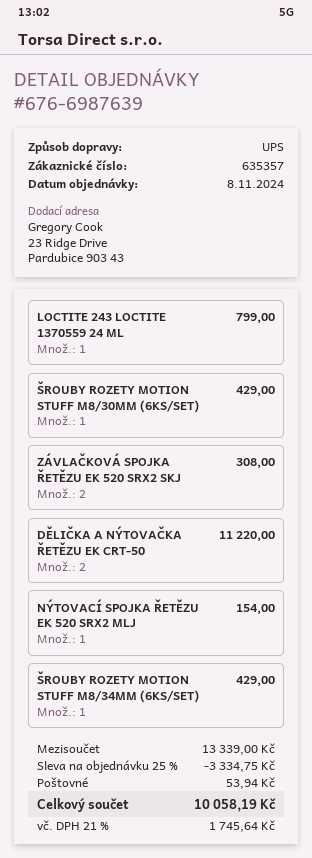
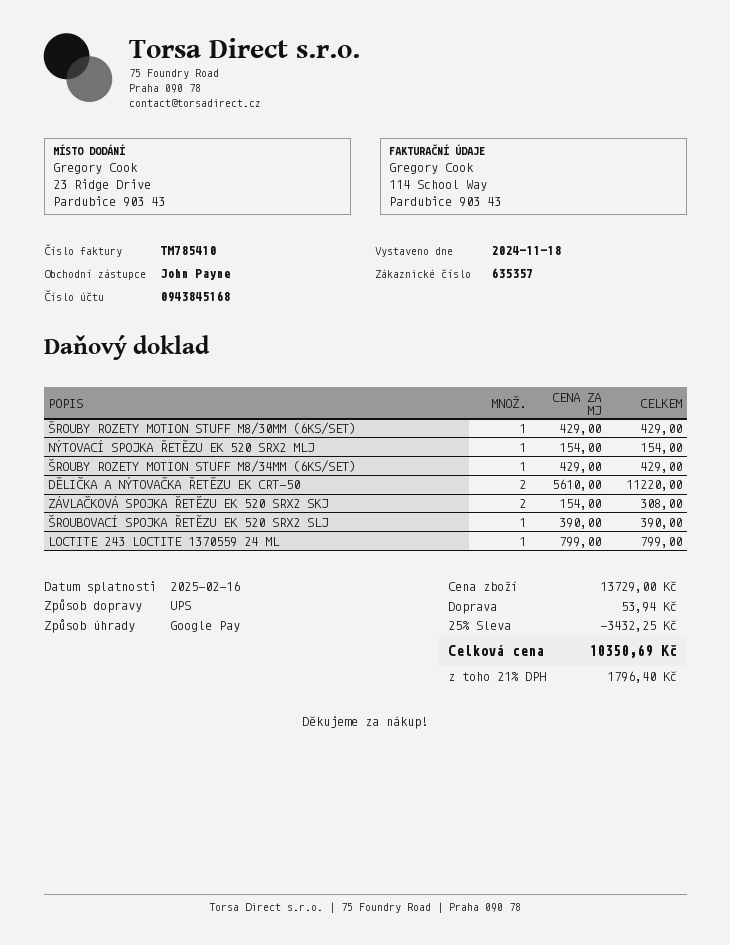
ŠROUBOVACÍ SPOJKA ŘETĚZU EK 520 SRX2 SLJ: none -> 1 for 390.00
subtotal: 13339.00 -> 13729.00
discount: 25% = 3334.75 -> 25% = 3432.25
tax: 21% = 1745.64 -> 21% = 1796.40
total: 10058.19 -> 10350.69

